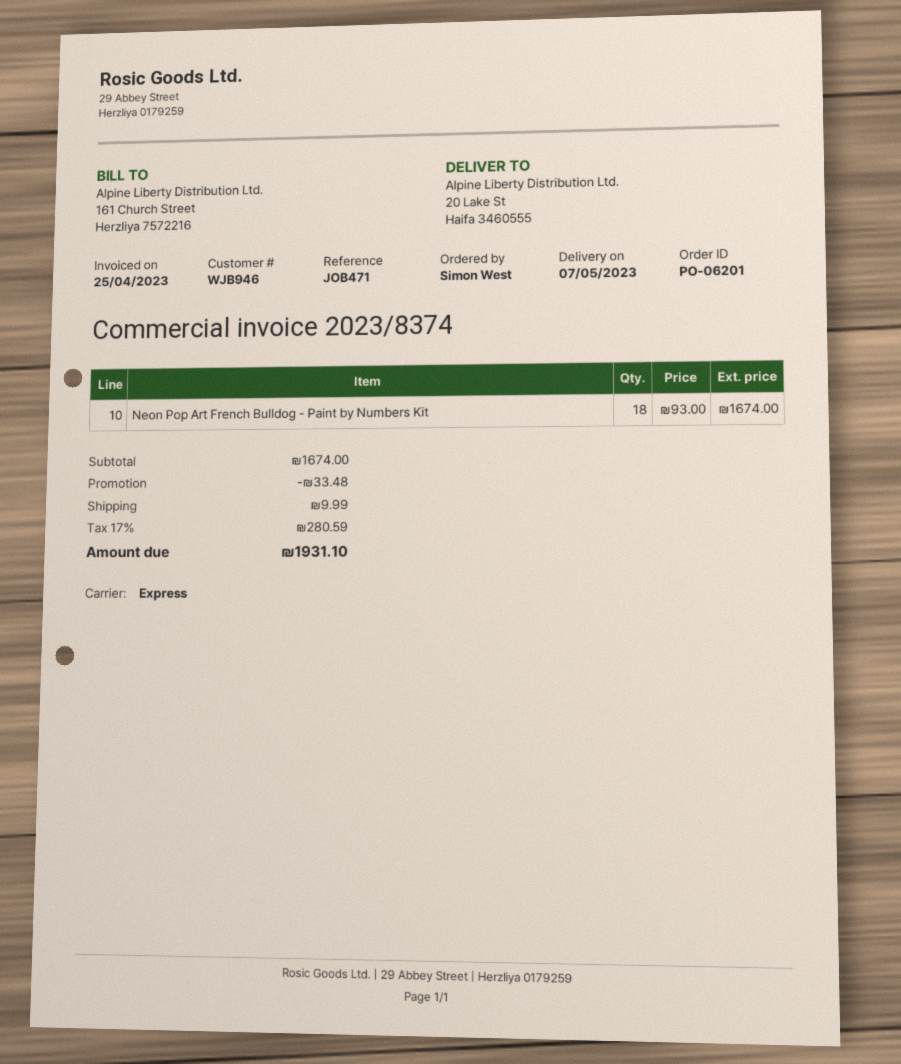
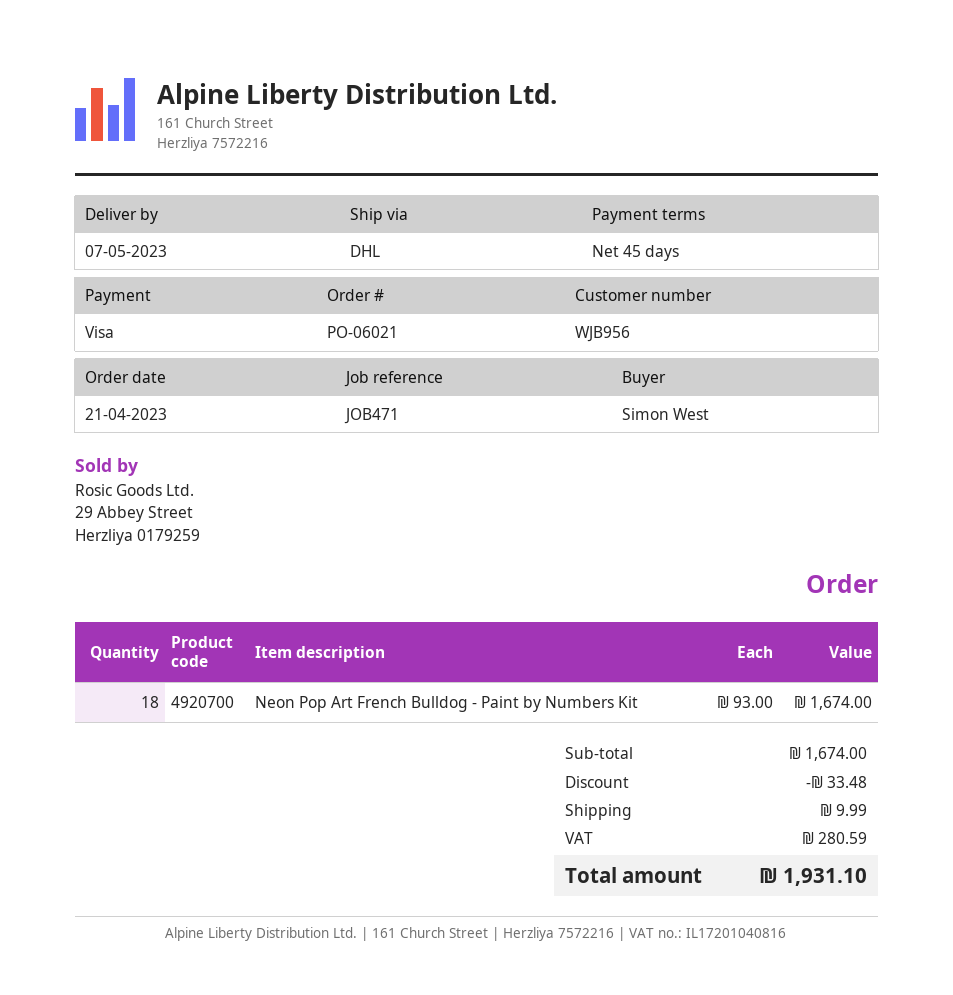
order number: PO-06201 -> PO-06021
customer number: WJB946 -> WJB956
shipping method: express -> DHL

